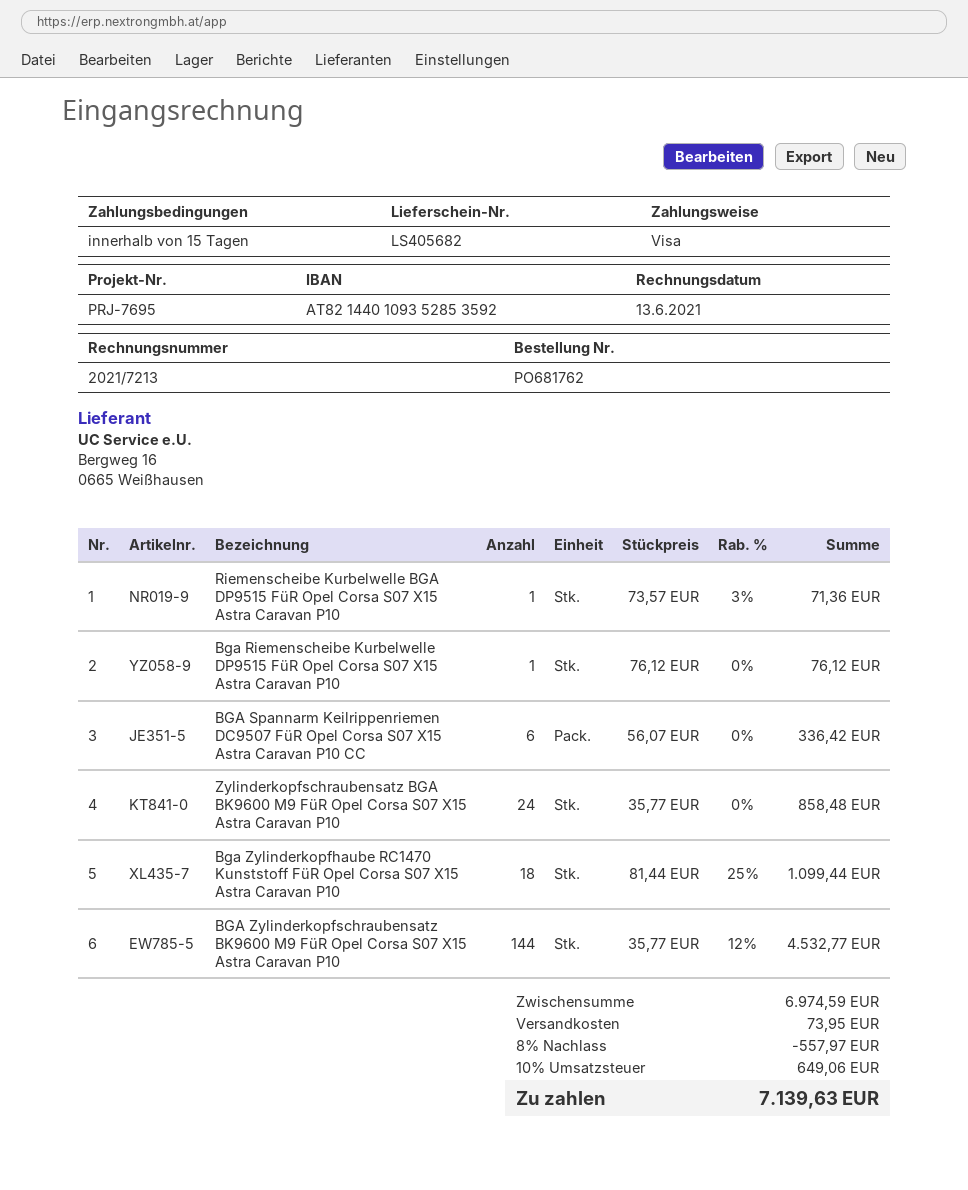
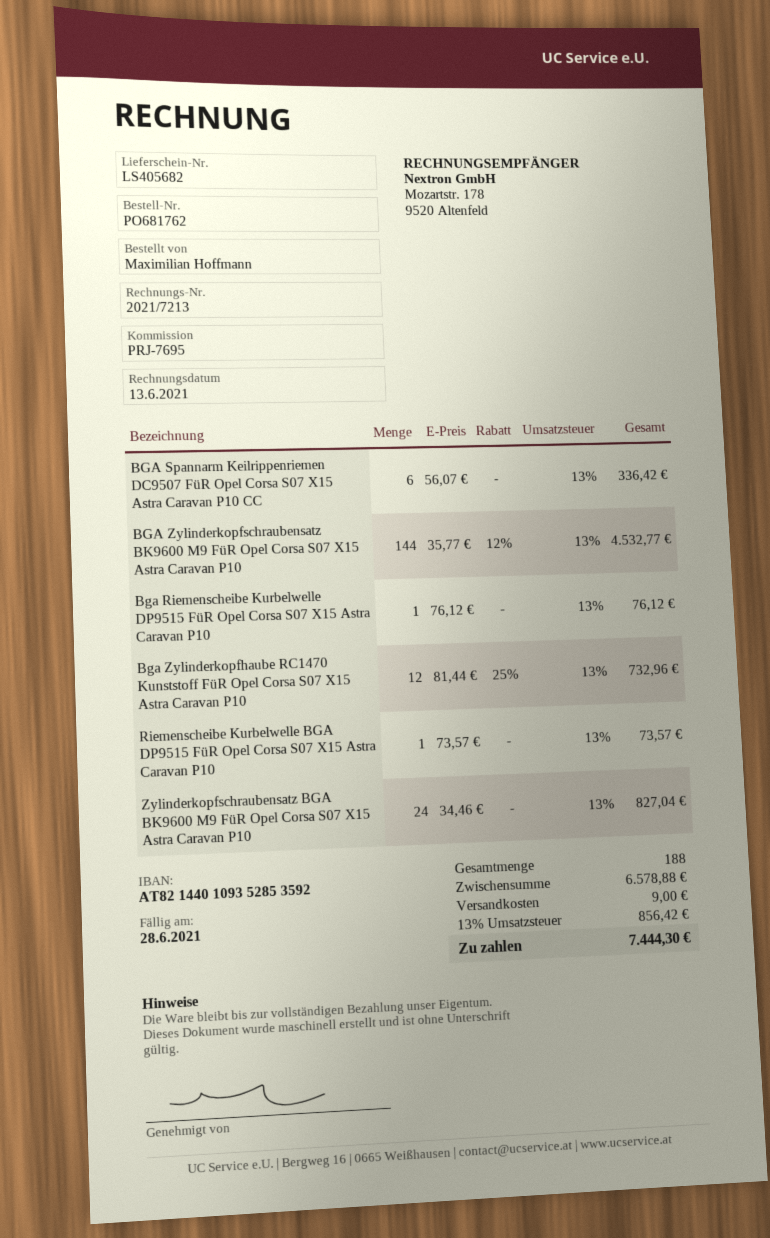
Riemenscheibe Kurbelwelle BGA DP9515 FüR Opel Corsa S07 X15 Astra Caravan P10: 1 x 73.57 - 3% = 71.36 -> 1 x 73.57 = 73.57
Zylinderkopfschraubensatz BGA BK9600 M9 FüR Opel Corsa S07 X15 Astra Caravan P10: 24 x 35.77 = 858.48 -> 24 x 34.46 = 827.04
Bga Zylinderkopfhaube RC1470 Kunststoff FüR Opel Corsa S07 X15 Astra Caravan P10: 18 x 81.44 - 25% = 1099.44 -> 12 x 81.44 - 25% = 732.96
subtotal: 6974.59 -> 6578.88
discount: 8% = 557.97 -> none
shipping: 73.95 -> 9.00
tax: 10% = 649.06 -> 13% = 856.42
total: 7139.63 -> 7444.30

